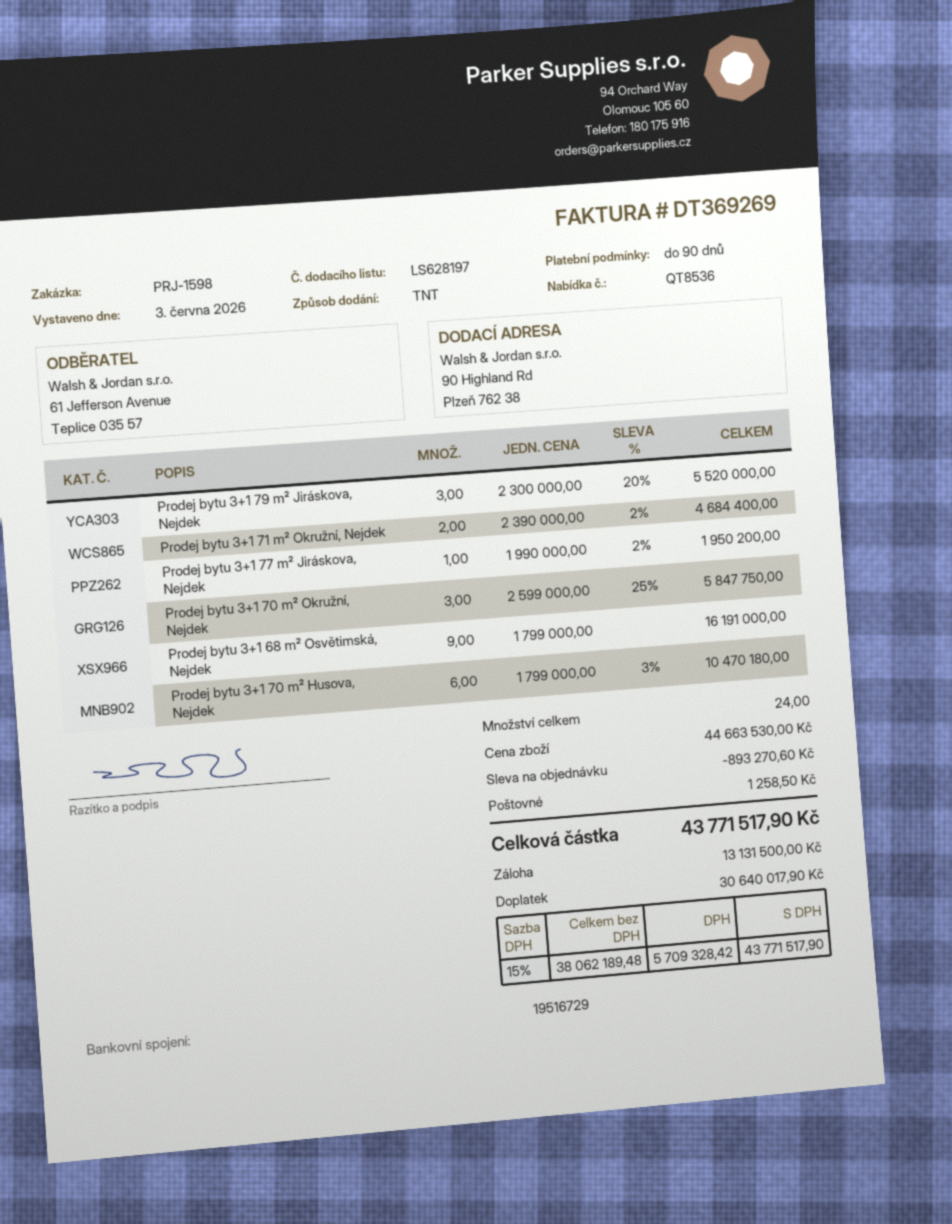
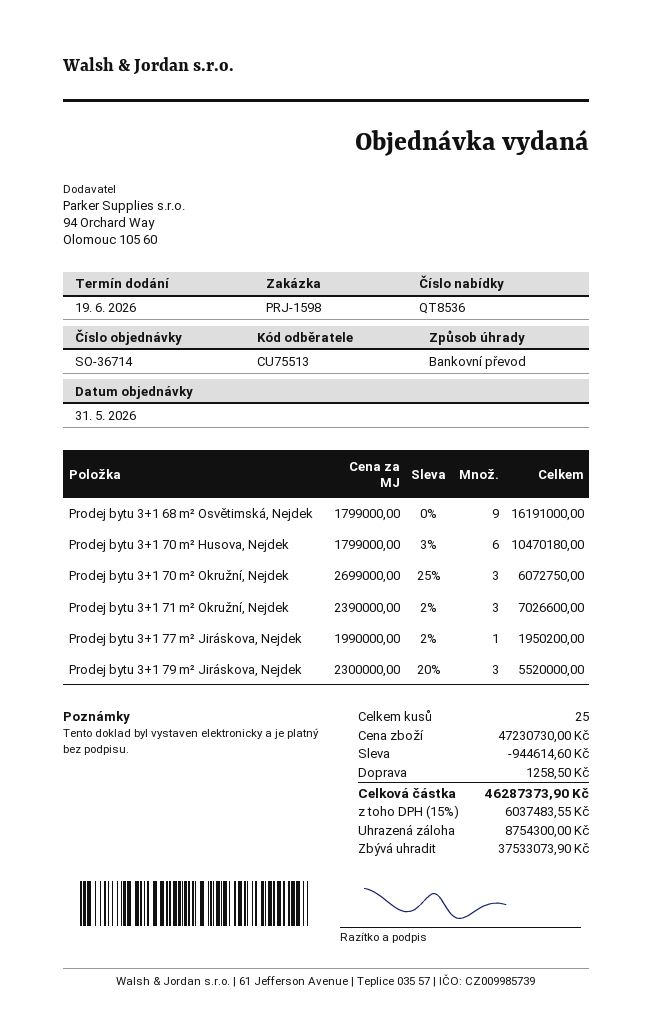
Prodej bytu 3+1 71 m² Okružní, Nejdek: 2 x 2390000.00 - 2% = 4684400.00 -> 3 x 2390000.00 - 2% = 7026600.00
Prodej bytu 3+1 70 m² Okružní, Nejdek: 3 x 2599000.00 - 25% = 5847750.00 -> 3 x 2699000.00 - 25% = 6072750.00
total quantity: 24 -> 25
subtotal: 44663530.00 -> 47230730.00
discount: 893270.60 -> 944614.60
tax: 15% = 5709328.42 -> 15% = 6037483.55
total: 43771517.90 -> 46287373.90
deposit: 13131500.00 -> 8754300.00
balance: 30640017.90 -> 37533073.90

